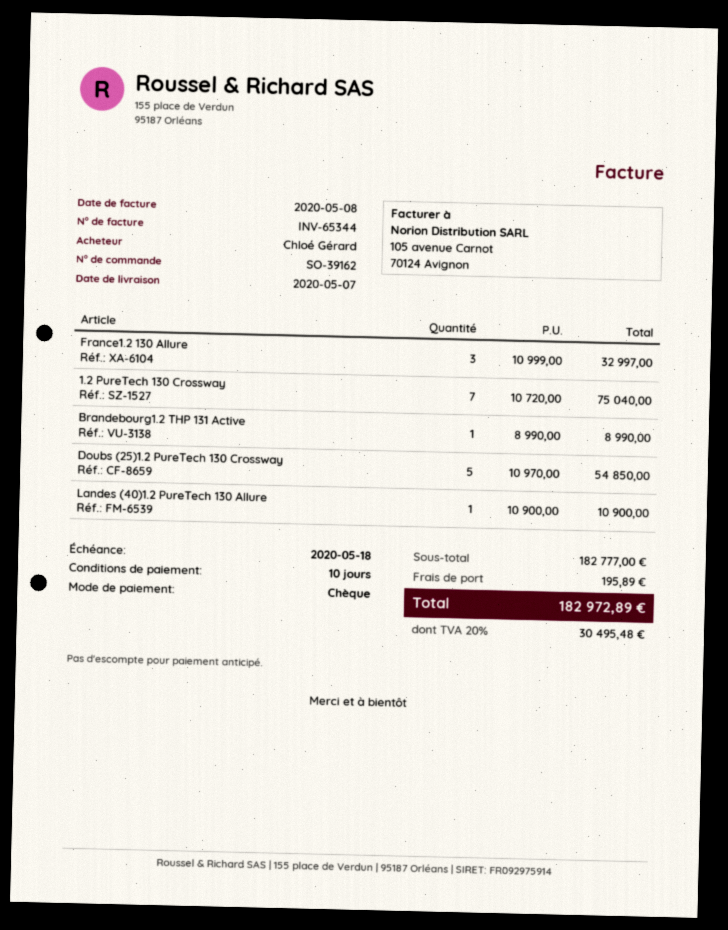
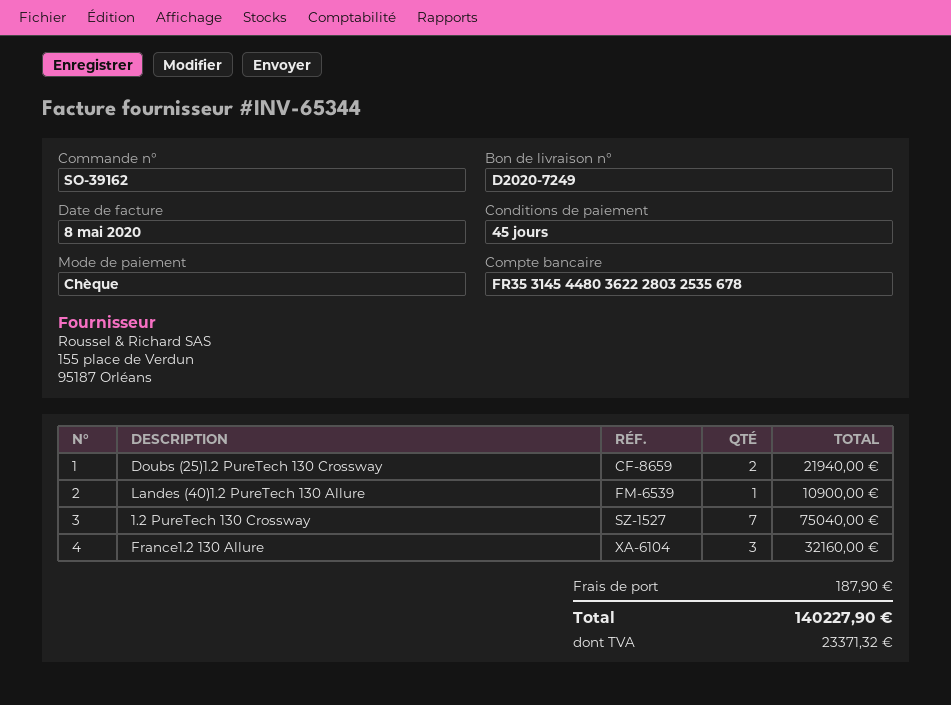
payment terms: 10 days -> 45 days
France1.2 130 Allure: 3 for 32997.00 -> 3 for 32160.00
Brandebourg1.2 THP 131 Active: 1 for 8990.00 -> none
Doubs (25)1.2 PureTech 130 Crossway: 5 for 54850.00 -> 2 for 21940.00
shipping: 195.89 -> 187.90
tax: 30495.48 -> 23371.32
total: 182972.89 -> 140227.90

